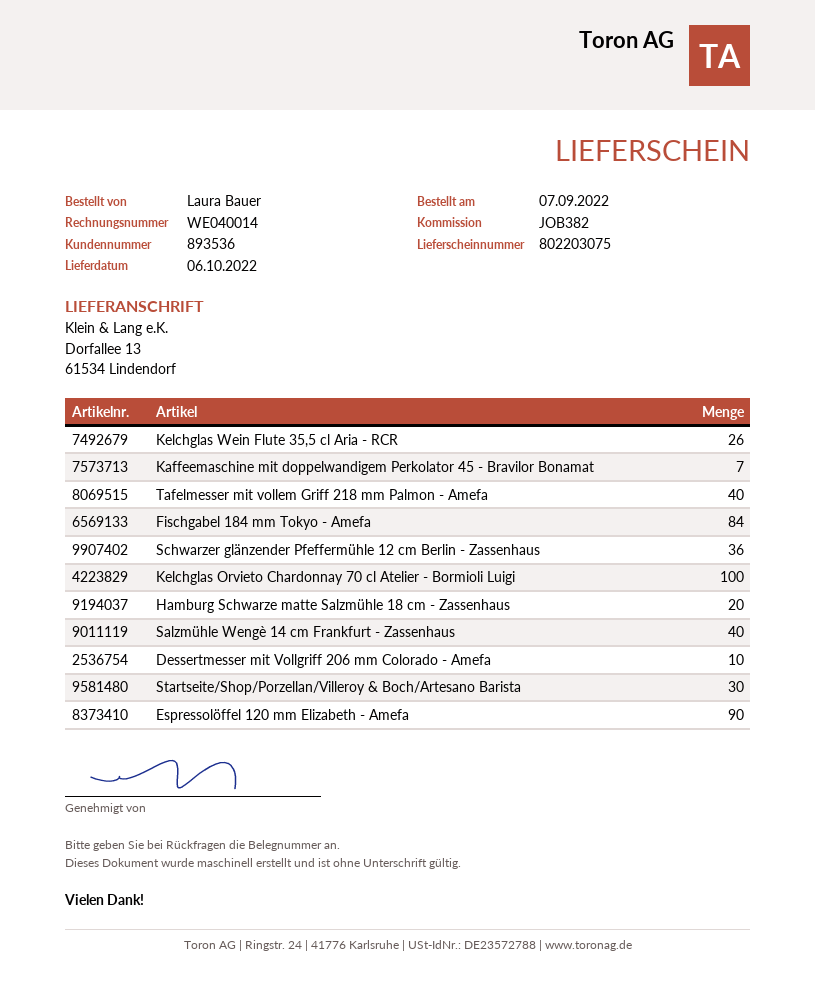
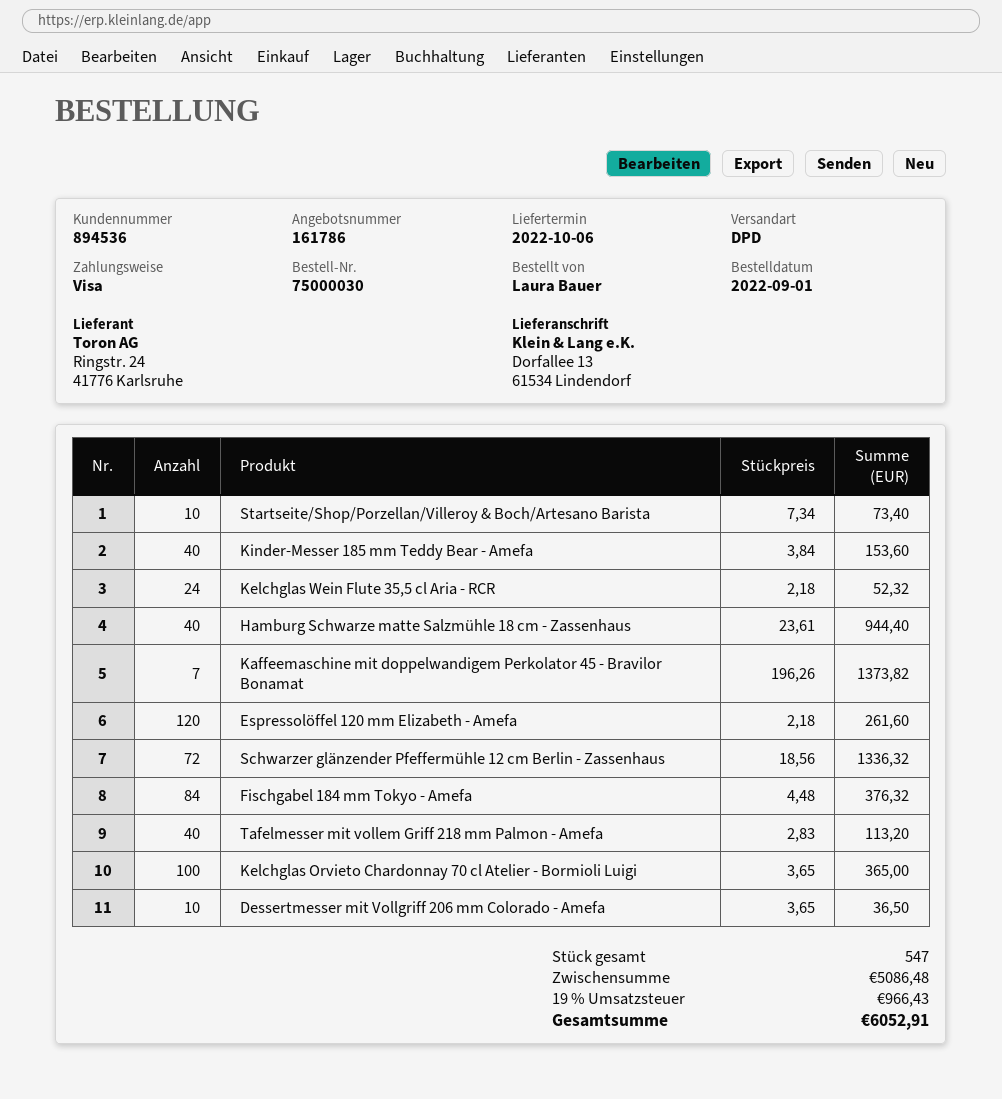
order date: 2022-09-07 -> 2022-09-01
customer number: 893536 -> 894536
Kelchglas Wein Flute 35,5 cl Aria - RCR: 26 -> 24
Schwarzer glänzender Pfeffermühle 12 cm Berlin - Zassenhaus: 36 -> 72
Hamburg Schwarze matte Salzmühle 18 cm - Zassenhaus: 20 -> 40
Salzmühle Wengè 14 cm Frankfurt - Zassenhaus: 40 -> none
Startseite/Shop/Porzellan/Villeroy & Boch/Artesano Barista: 30 -> 10
Espressolöffel 120 mm Elizabeth - Amefa: 90 -> 120
Kinder-Messer 185 mm Teddy Bear - Amefa: none -> 40

